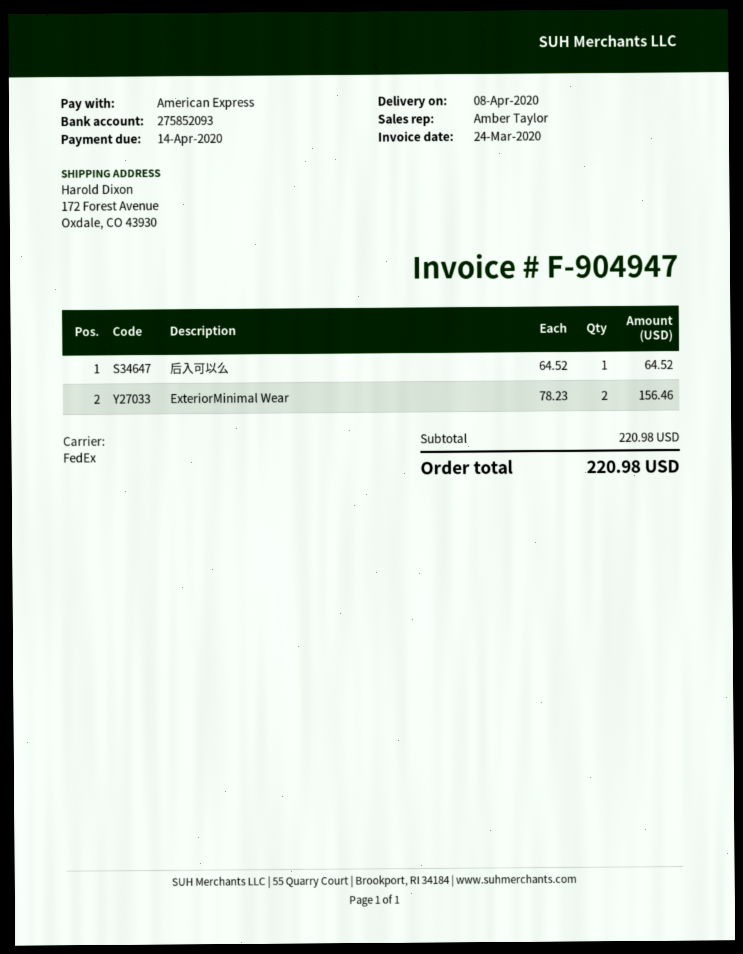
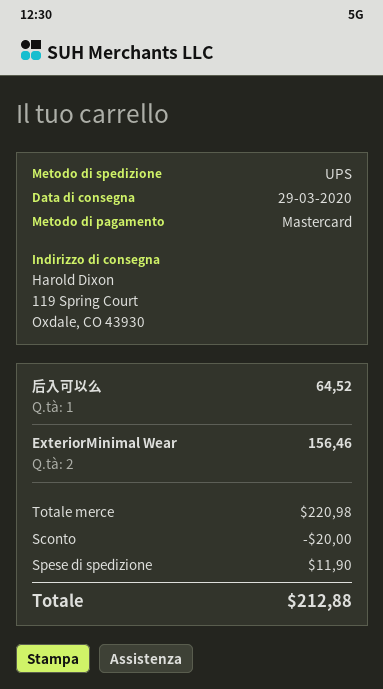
delivery date: 2020-04-08 -> 2020-03-29
payment method: American Express -> Mastercard
shipping method: FedEx -> UPS
ship to: 172 Forest Avenue, Oxdale, CO 43930 -> 119 Spring Court, Oxdale, CO 43930
discount: none -> 20.00
shipping: none -> 11.90
total: 220.98 -> 212.88

